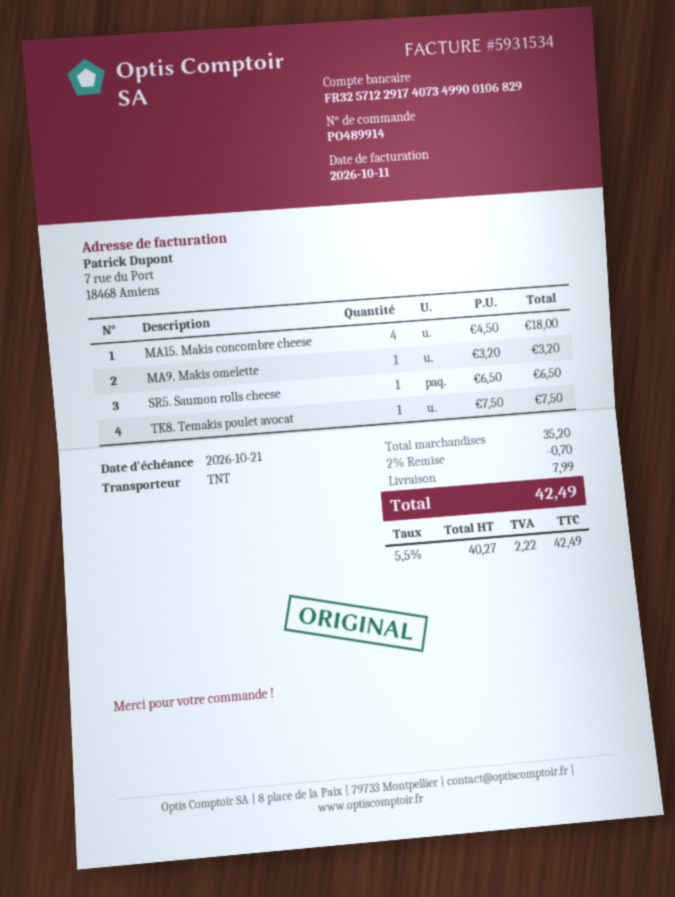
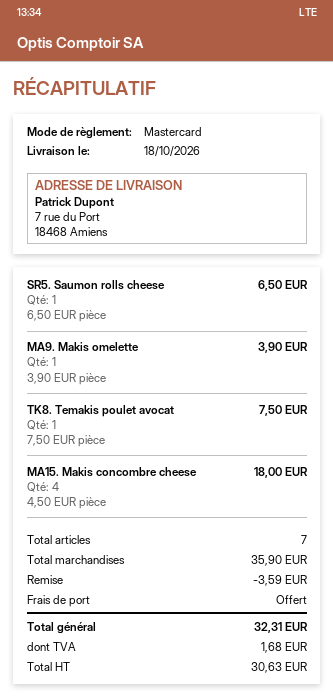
MA9. Makis omelette: 1 x 3.20 = 3.20 -> 1 x 3.90 = 3.90
subtotal: 35.20 -> 35.90
discount: 0.70 -> 3.59
shipping: 7.99 -> 0.00
net: 40.27 -> 30.63
tax: 2.22 -> 1.68
total: 42.49 -> 32.31

